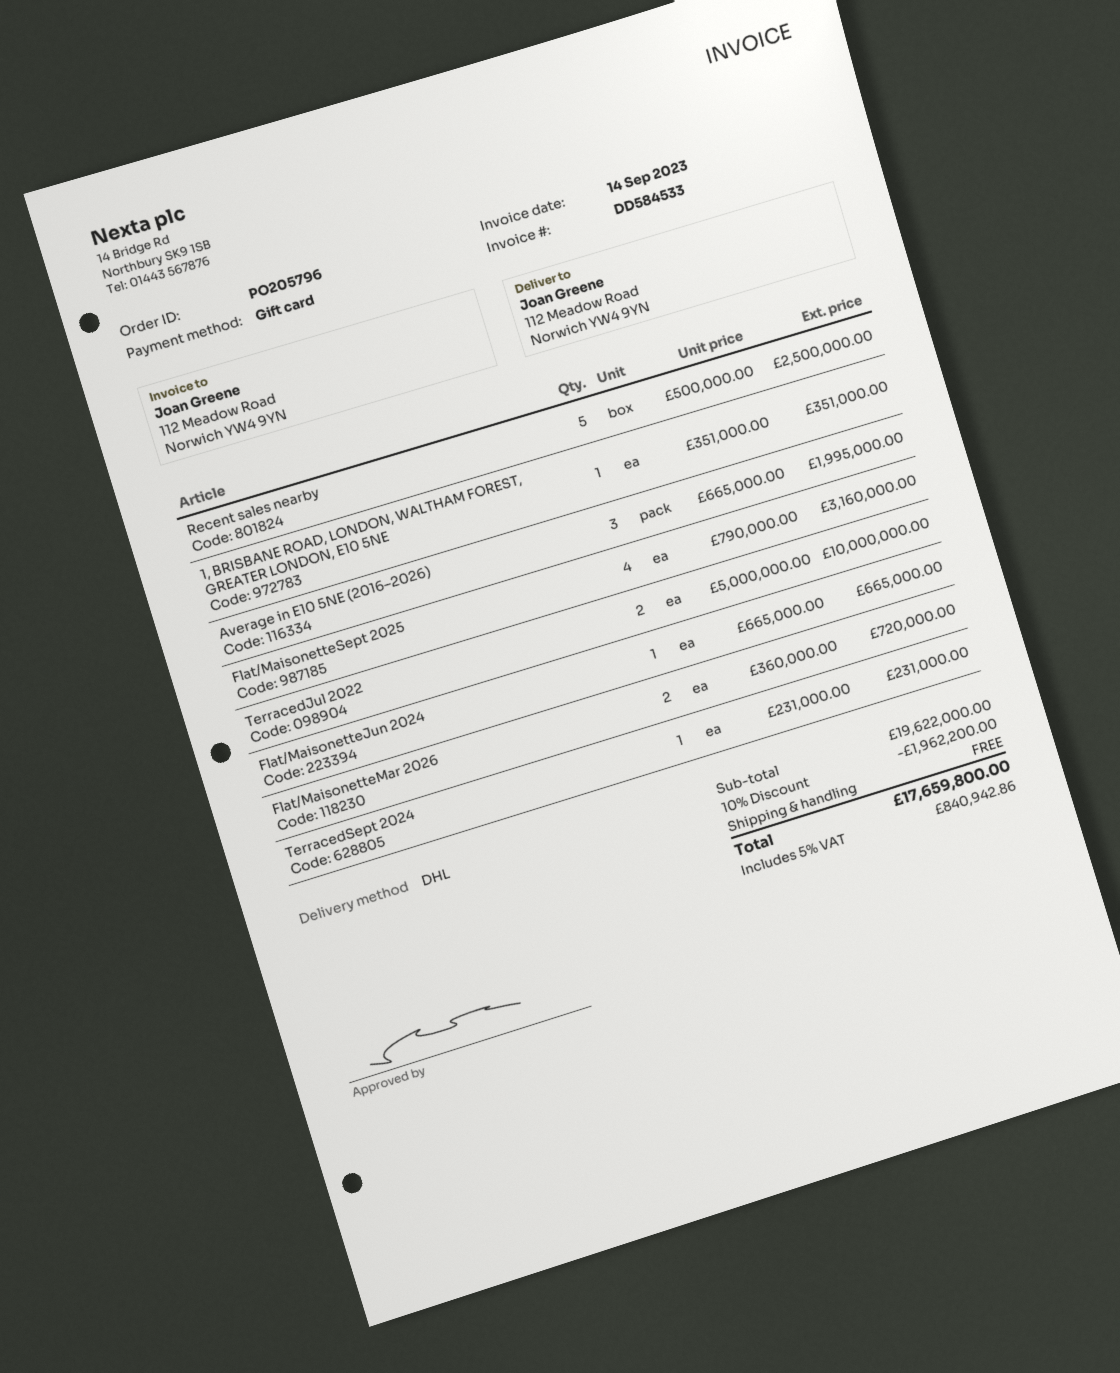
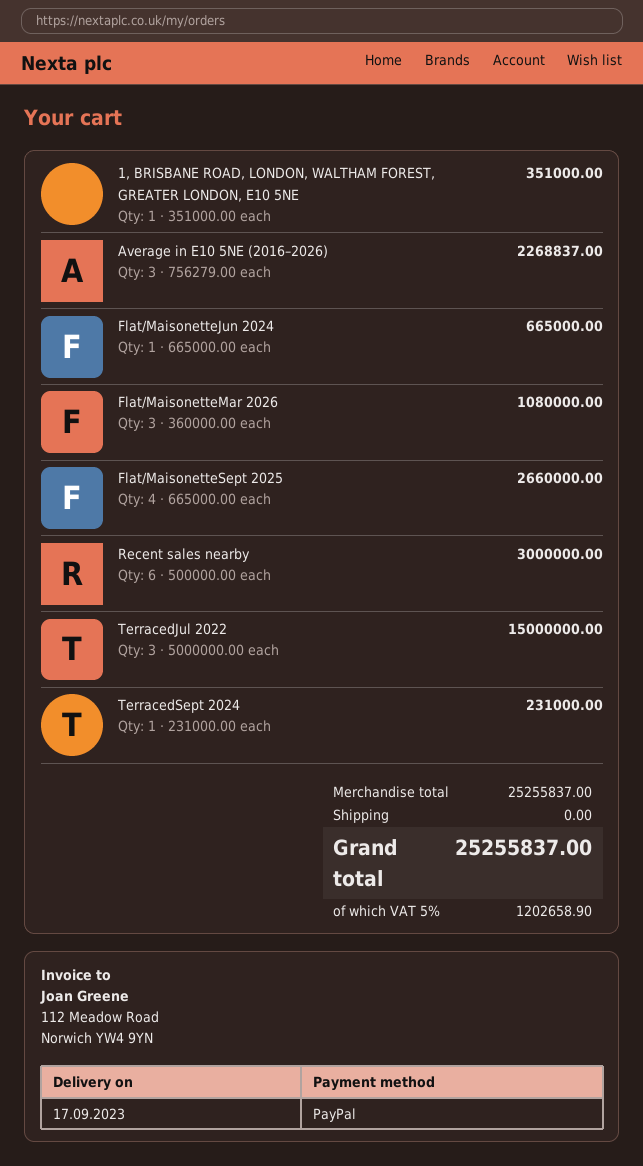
payment method: gift card -> PayPal
Recent sales nearby: 5 x 500000.00 = 2500000.00 -> 6 x 500000.00 = 3000000.00
Average in E10 5NE (2016–2026): 3 x 665000.00 = 1995000.00 -> 3 x 756279.00 = 2268837.00
Flat/MaisonetteSept 2025: 4 x 790000.00 = 3160000.00 -> 4 x 665000.00 = 2660000.00
TerracedJul 2022: 2 x 5000000.00 = 10000000.00 -> 3 x 5000000.00 = 15000000.00
Flat/MaisonetteMar 2026: 2 x 360000.00 = 720000.00 -> 3 x 360000.00 = 1080000.00
subtotal: 19622000.00 -> 25255837.00
discount: 10% = 1962200.00 -> none
tax: 5% = 840942.86 -> 5% = 1202658.90
total: 17659800.00 -> 25255837.00

